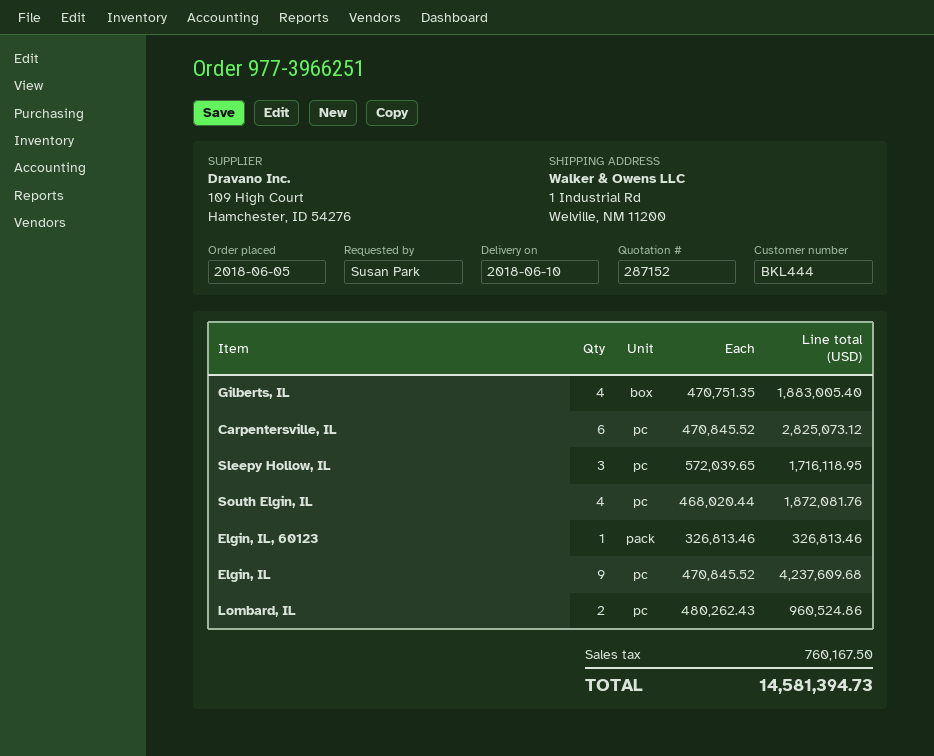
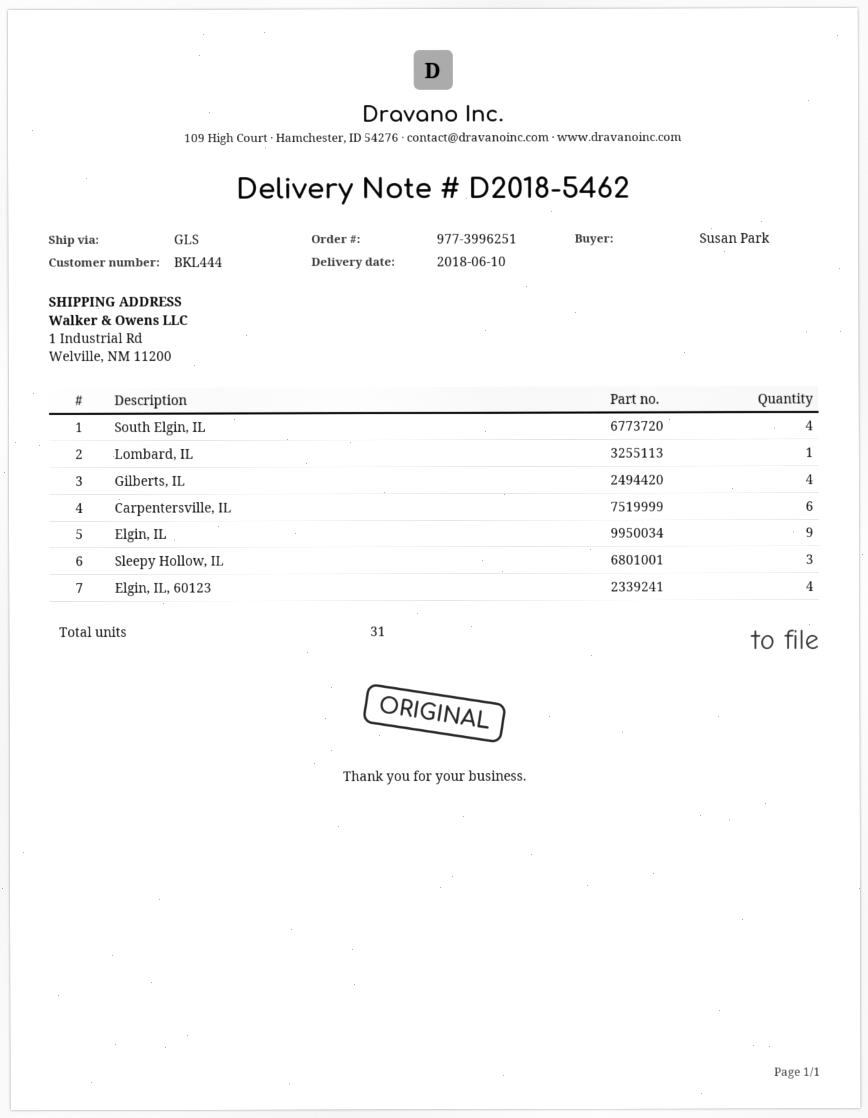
order number: 977-3966251 -> 977-3996251
Elgin, IL, 60123: 1 -> 4
Lombard, IL: 2 -> 1

